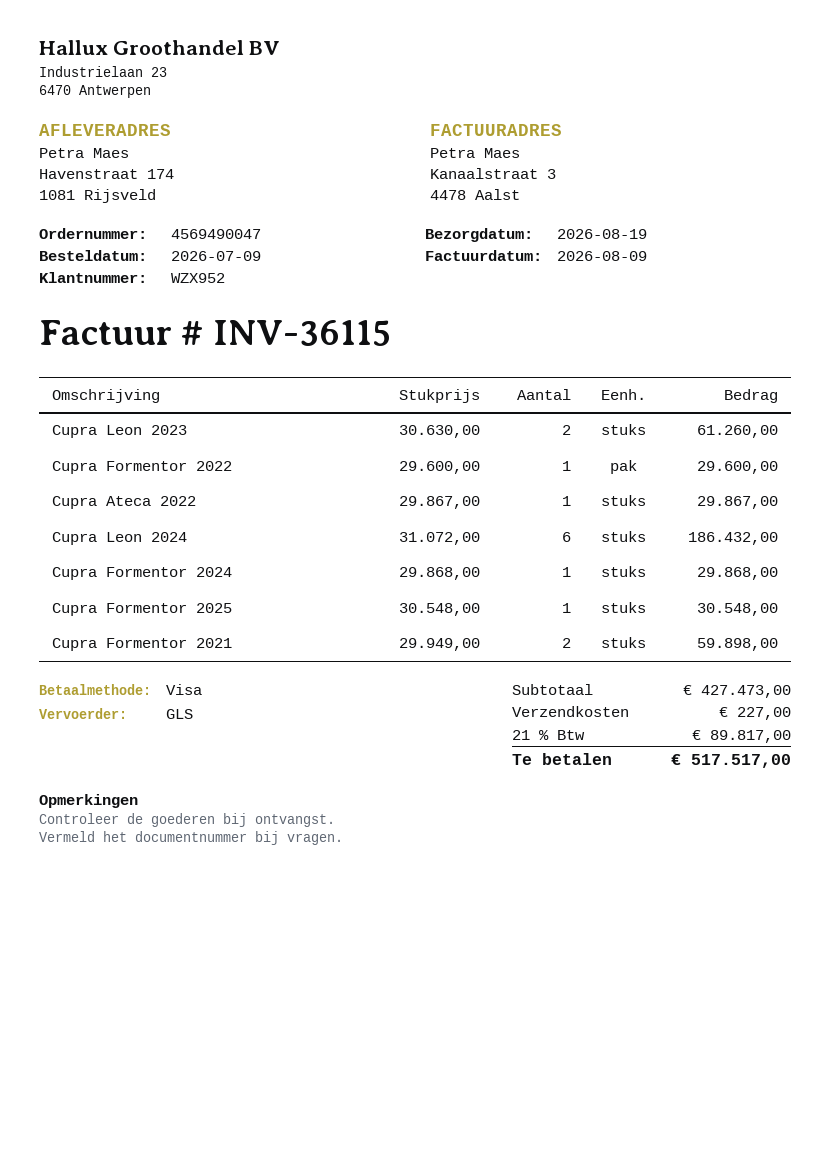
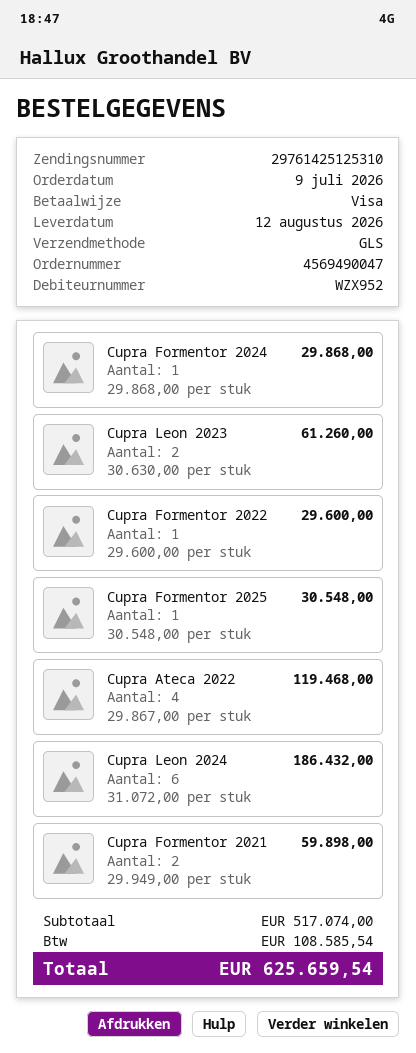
delivery date: 2026-08-19 -> 2026-08-12
Cupra Ateca 2022: 1 x 29867.00 = 29867.00 -> 4 x 29867.00 = 119468.00
subtotal: 427473.00 -> 517074.00
shipping: 227.00 -> none
tax: 89817.00 -> 108585.54
total: 517517.00 -> 625659.54

